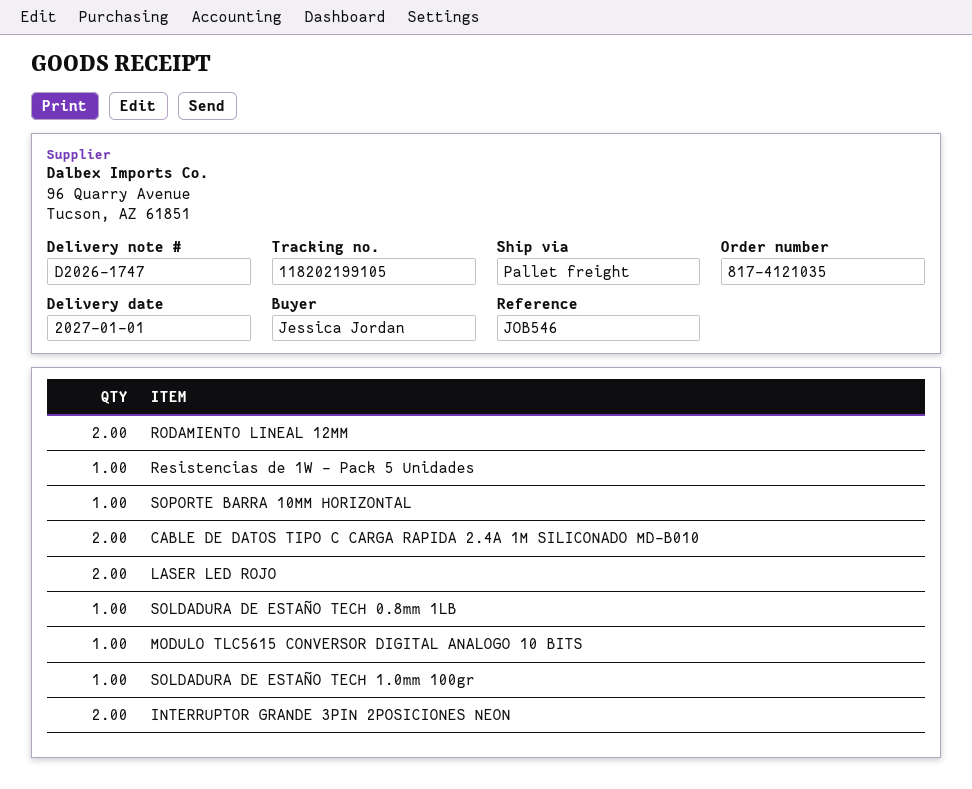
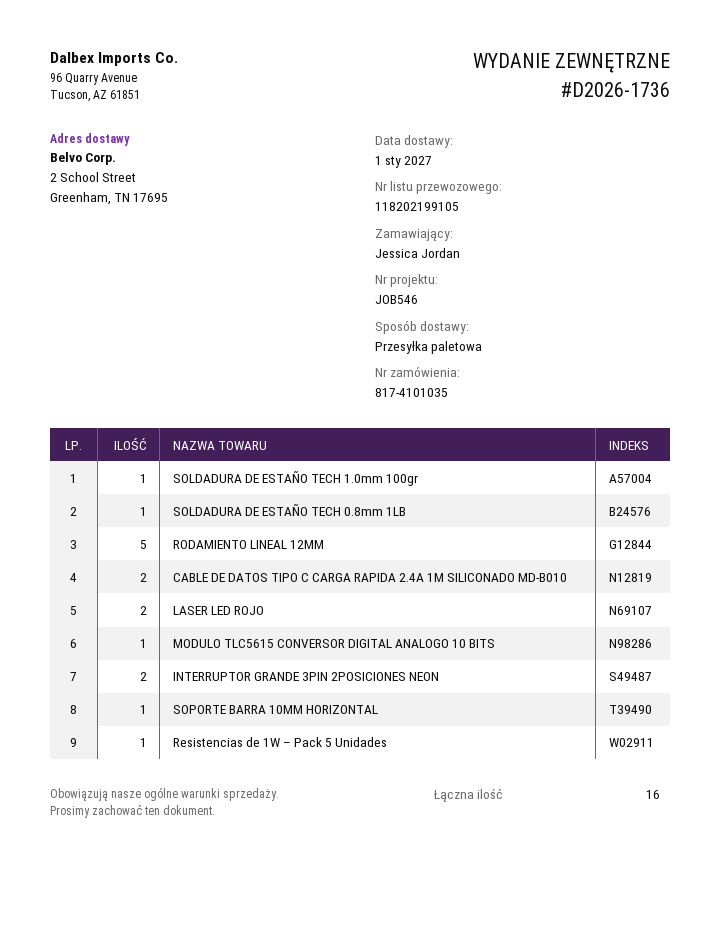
order number: 817-4121035 -> 817-4101035
delivery note number: D2026-1747 -> D2026-1736
RODAMIENTO LINEAL 12MM: 2 -> 5

